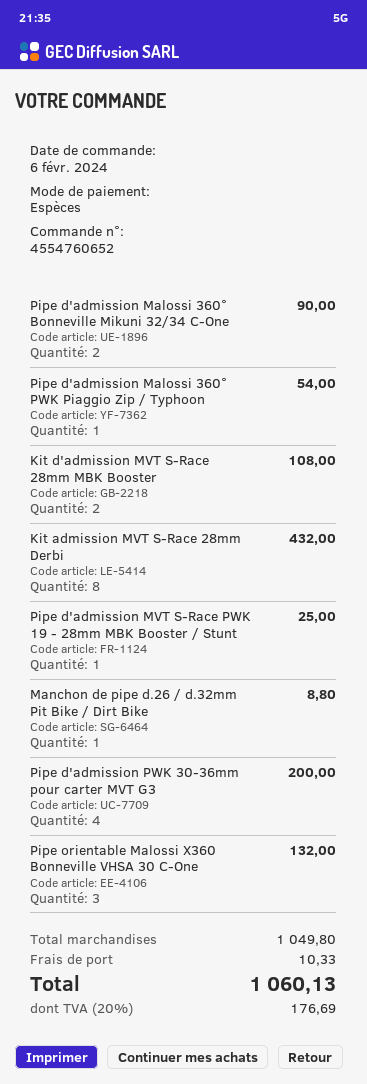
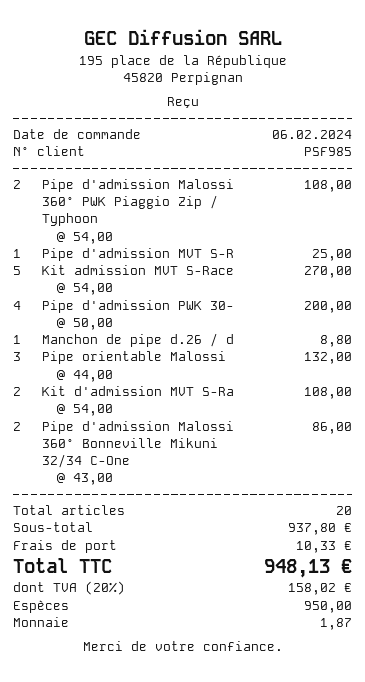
Pipe d'admission Malossi 360° Bonneville Mikuni 32/34 C-One: 2 for 90.00 -> 2 for 86.00
Pipe d'admission Malossi 360° PWK Piaggio Zip / Typhoon: 1 for 54.00 -> 2 for 108.00
Kit admission MVT S-Race 28mm Derbi: 8 for 432.00 -> 5 for 270.00
subtotal: 1049.80 -> 937.80
tax: 20% = 176.69 -> 20% = 158.02
total: 1060.13 -> 948.13

